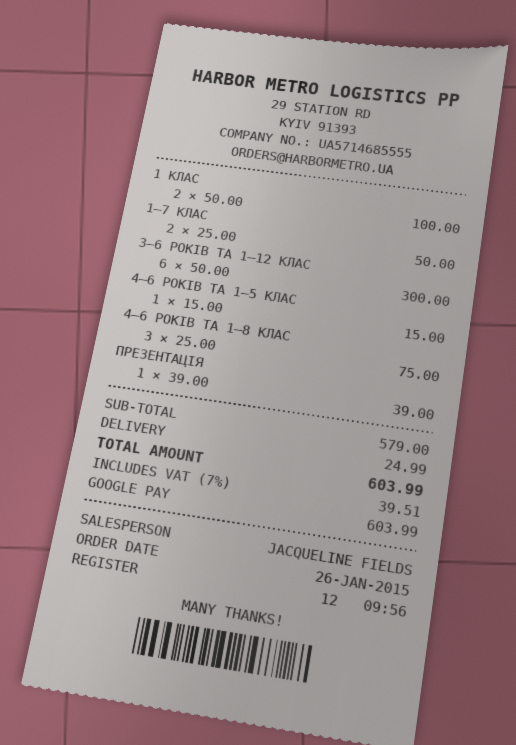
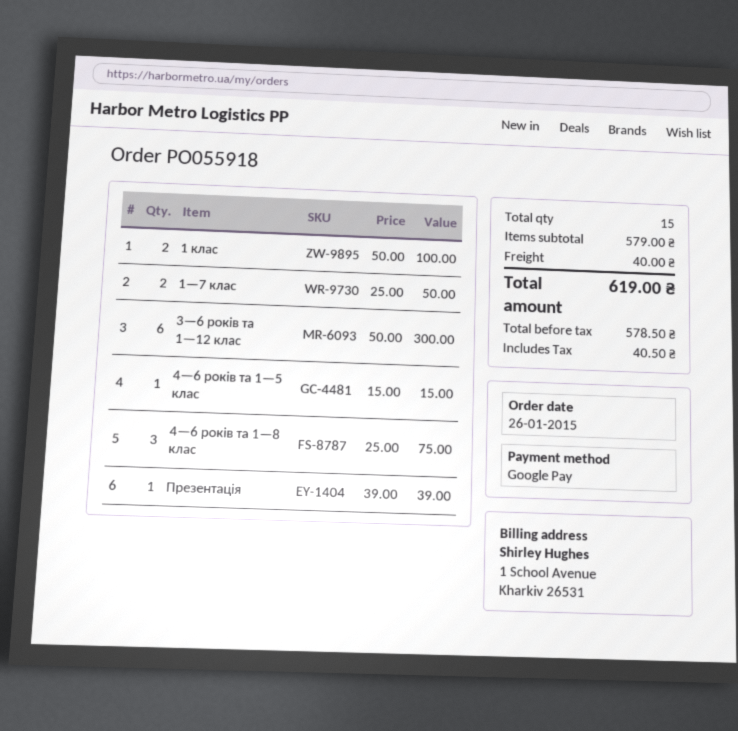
shipping: 24.99 -> 40.00
tax: 39.51 -> 40.50
total: 603.99 -> 619.00

